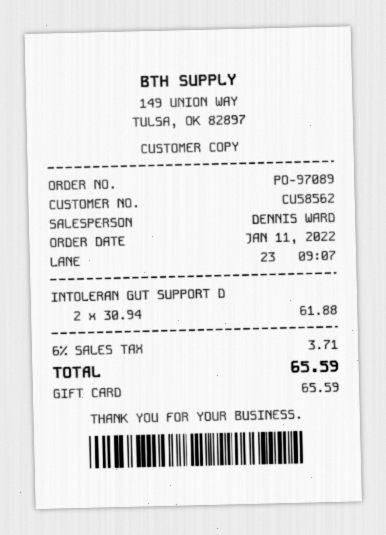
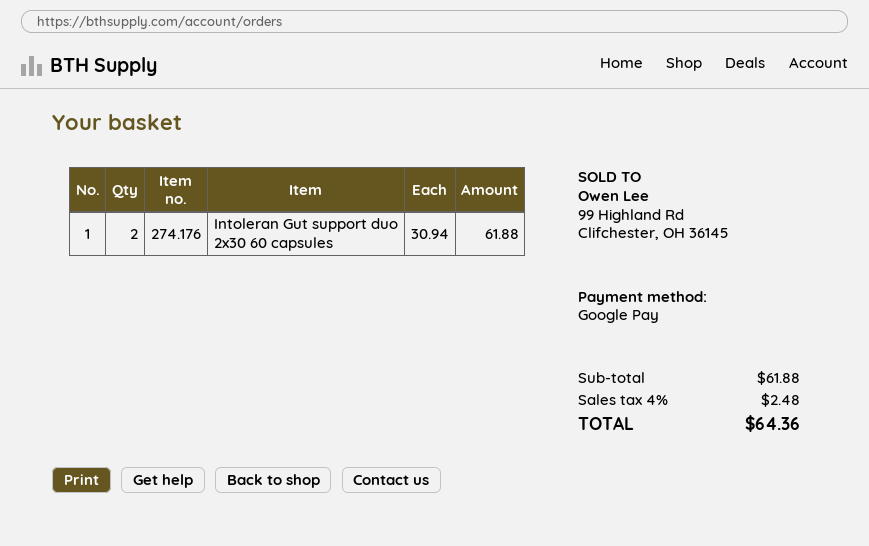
payment method: gift card -> Google Pay
tax: 6% = 3.71 -> 4% = 2.48
total: 65.59 -> 64.36

